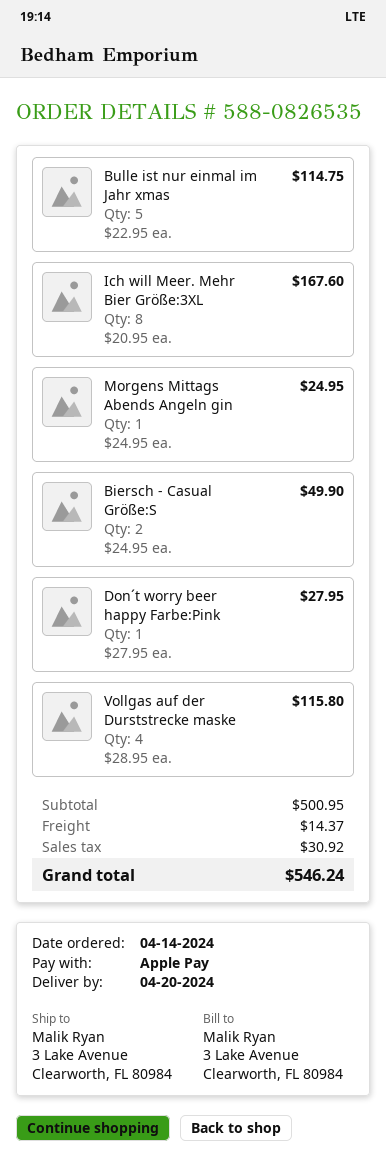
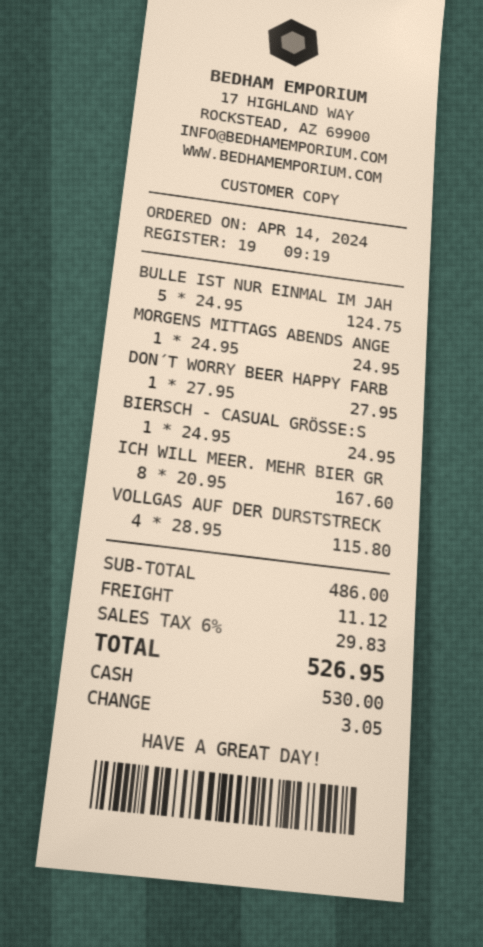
payment method: Apple Pay -> cash
Bulle ist nur einmal im Jahr xmas: 5 x 22.95 = 114.75 -> 5 x 24.95 = 124.75
Biersch - Casual Größe:S: 2 x 24.95 = 49.90 -> 1 x 24.95 = 24.95
subtotal: 500.95 -> 486.00
shipping: 14.37 -> 11.12
tax: 30.92 -> 29.83
total: 546.24 -> 526.95

